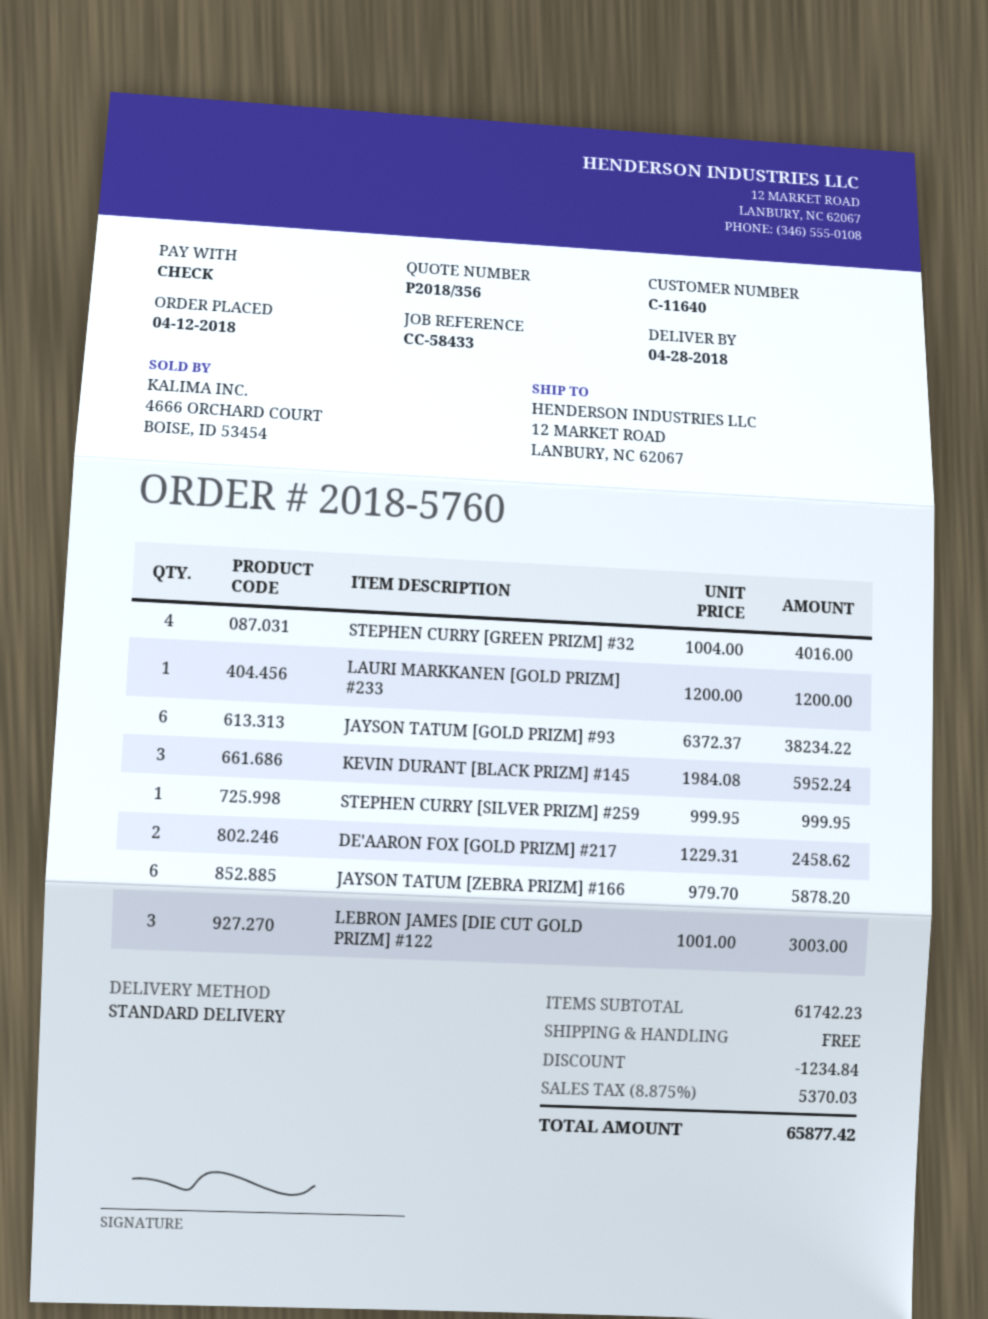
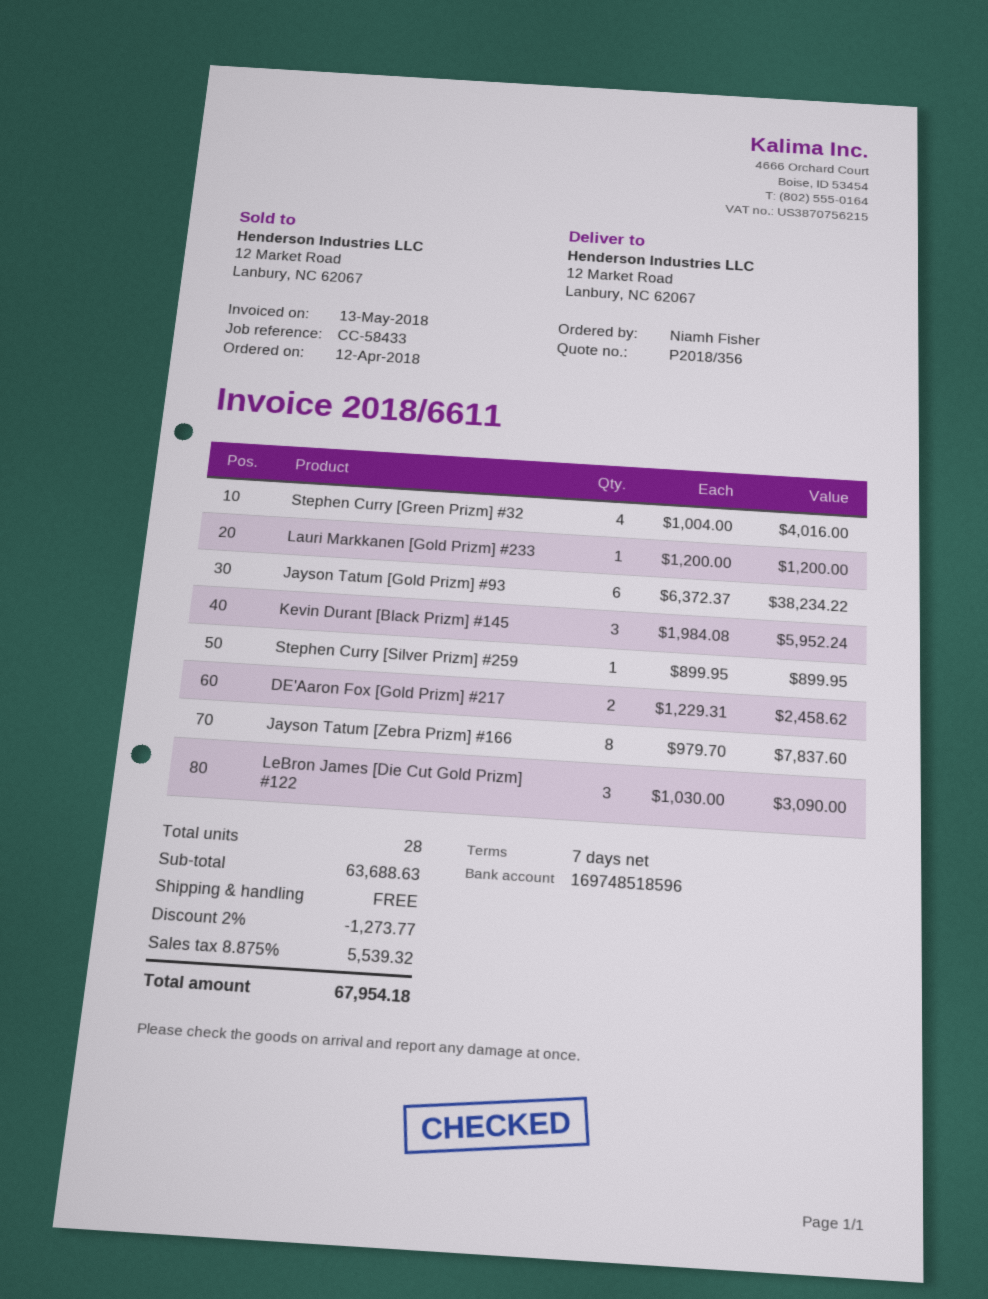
STEPHEN CURRY [SILVER PRIZM] #259: 1 x 999.95 = 999.95 -> 1 x 899.95 = 899.95
JAYSON TATUM [ZEBRA PRIZM] #166: 6 x 979.70 = 5878.20 -> 8 x 979.70 = 7837.60
LEBRON JAMES [DIE CUT GOLD PRIZM] #122: 3 x 1001.00 = 3003.00 -> 3 x 1030.00 = 3090.00
subtotal: 61742.23 -> 63688.63
discount: 1234.84 -> 1273.77
tax: 8.875% = 5370.03 -> 8.875% = 5539.32
total: 65877.42 -> 67954.18

